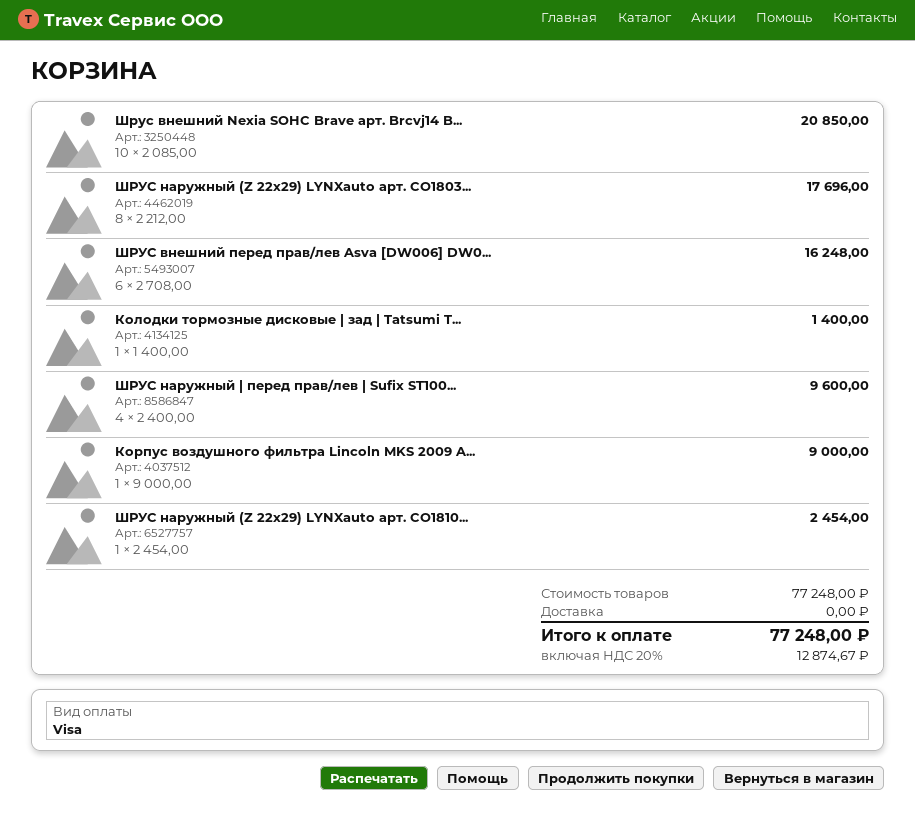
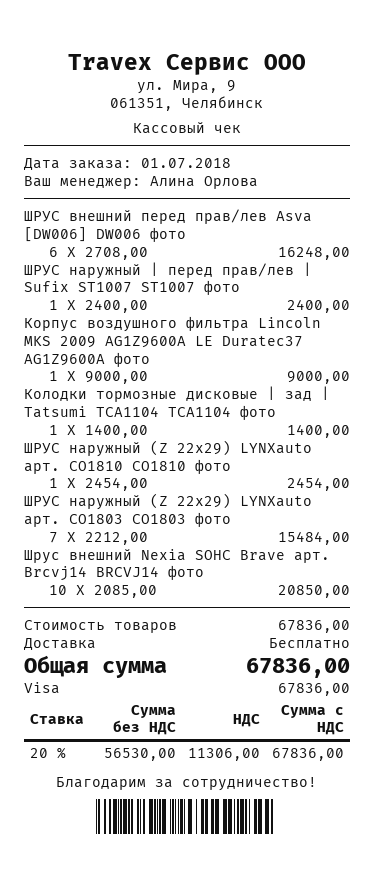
ШРУС наружный (Z 22x29) LYNXauto арт. CO1803...: 8 x 2212.00 = 17696.00 -> 7 x 2212.00 = 15484.00
ШРУС наружный | перед прав/лев | Sufix ST100...: 4 x 2400.00 = 9600.00 -> 1 x 2400.00 = 2400.00
subtotal: 77248.00 -> 67836.00
tax: 20% = 12874.67 -> 20% = 11306.00
total: 77248.00 -> 67836.00

